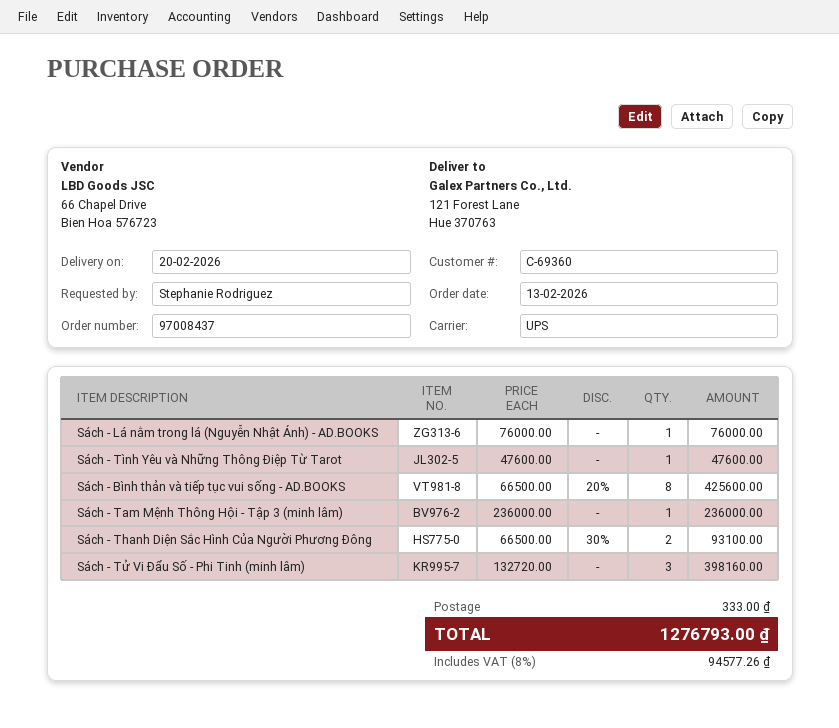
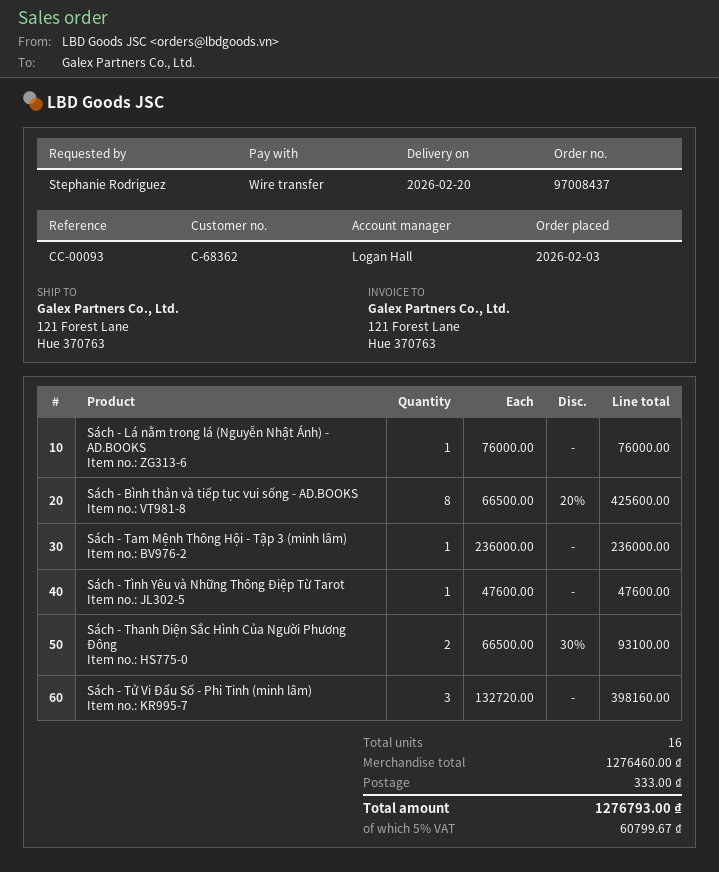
order date: 2026-02-13 -> 2026-02-03
customer number: C-69360 -> C-68362
tax: 8% = 94577.26 -> 5% = 60799.67

